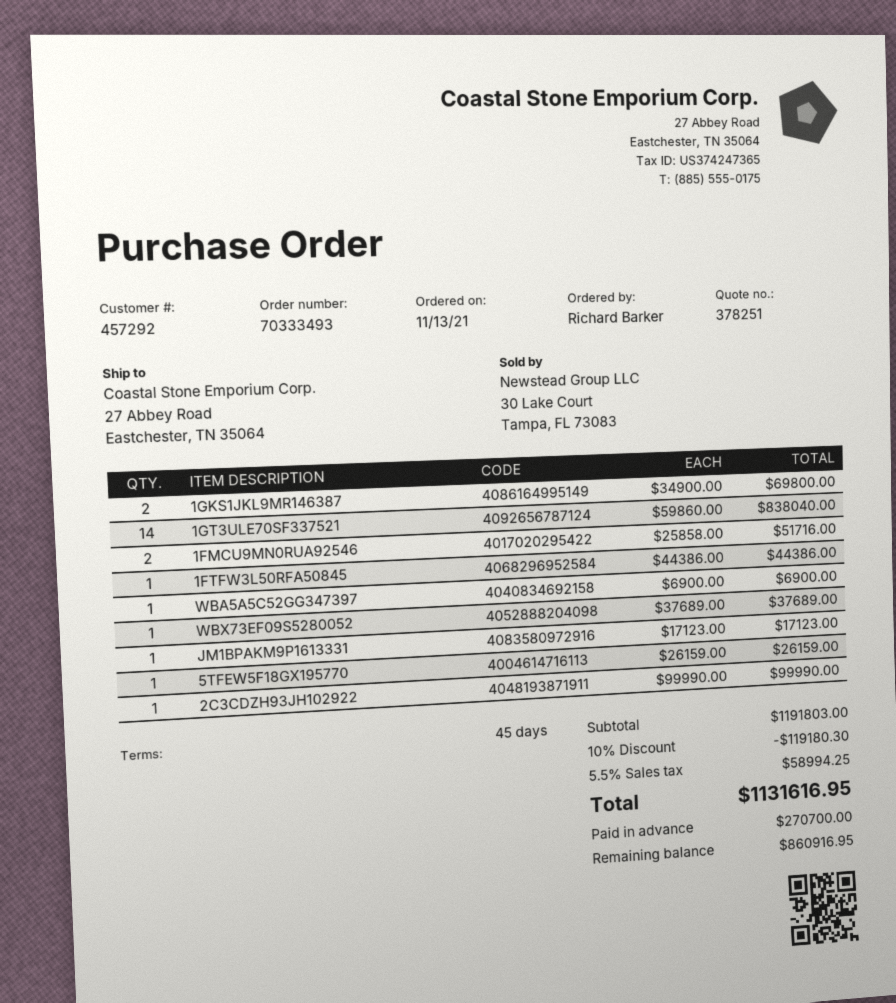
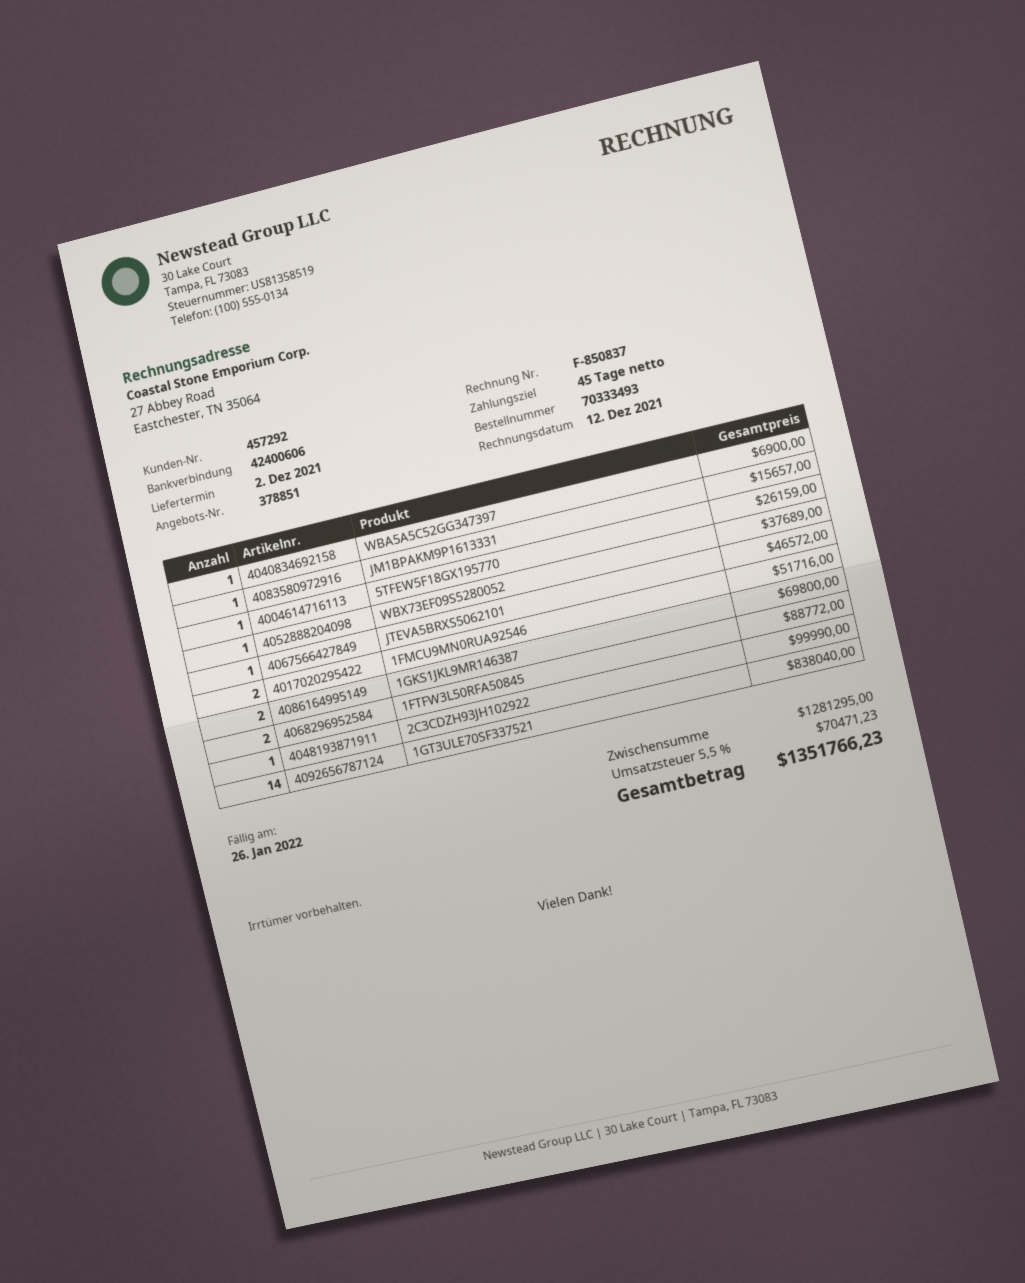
quote number: 378251 -> 378851
1FTFW3L50RFA50845: 1 for 44386.00 -> 2 for 88772.00
JM1BPAKM9P1613331: 1 for 17123.00 -> 1 for 15657.00
JTEVA5BRXS5062101: none -> 1 for 46572.00
subtotal: 1191803.00 -> 1281295.00
discount: 10% = 119180.30 -> none
tax: 5.5% = 58994.25 -> 5.5% = 70471.23
total: 1131616.95 -> 1351766.23

